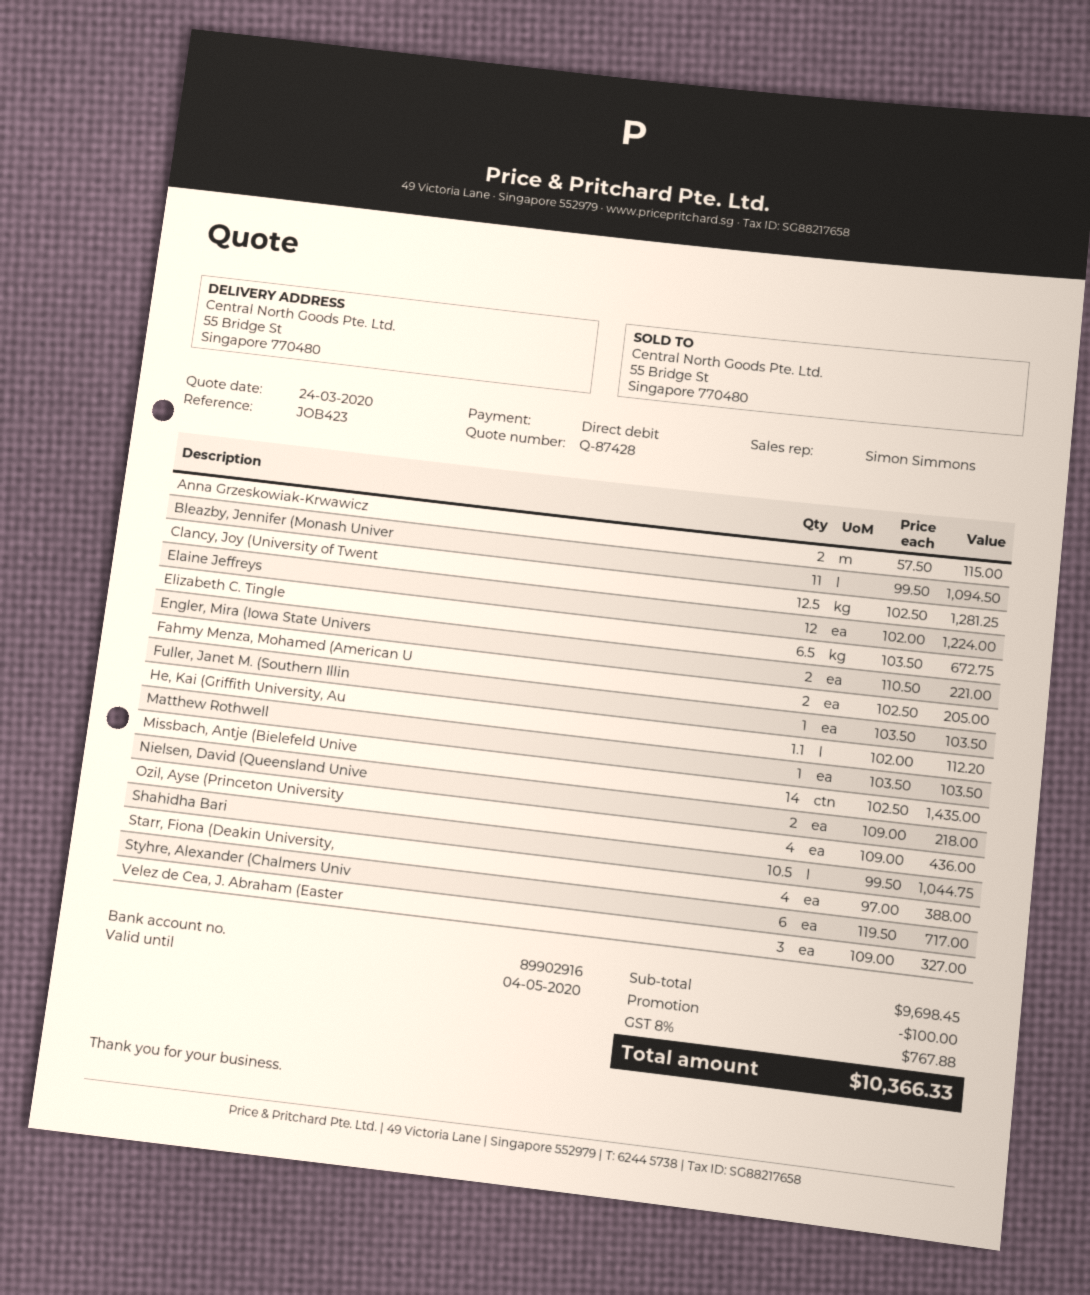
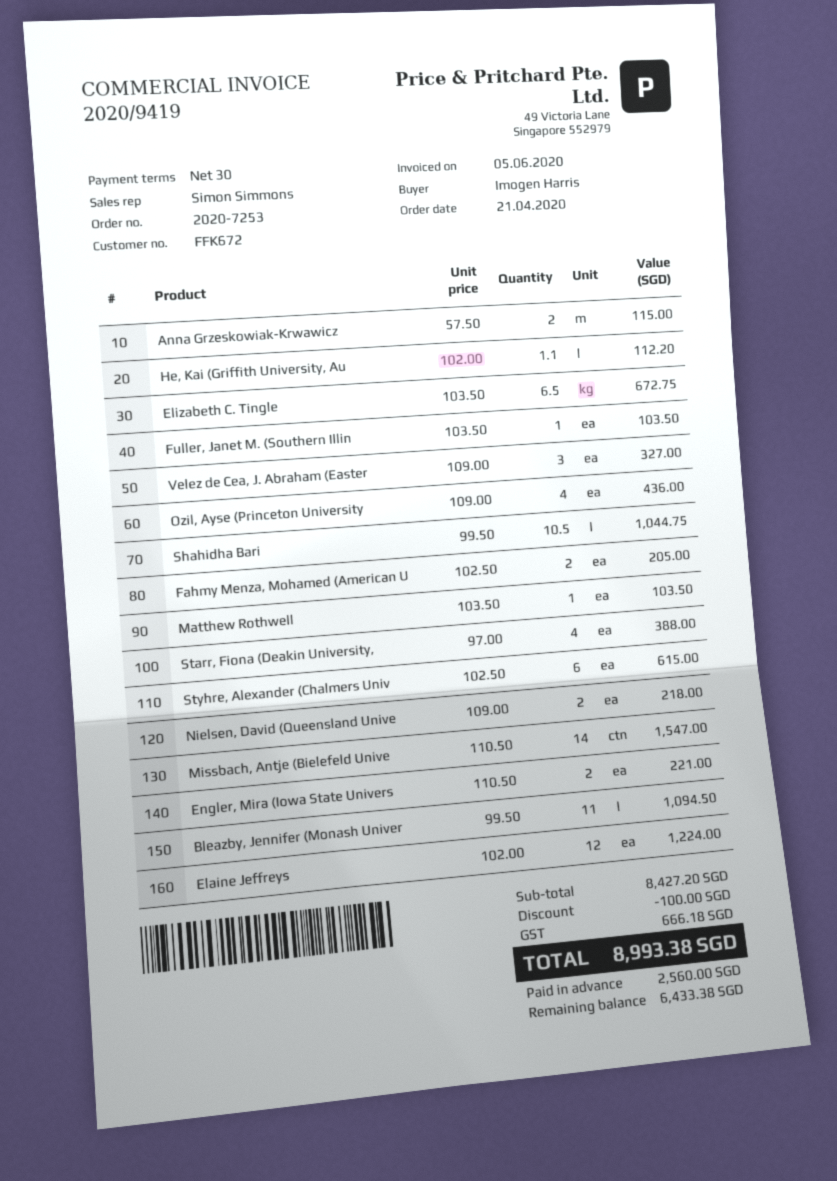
Clancy, Joy (University of Twent: 12.5 x 102.50 = 1281.25 -> none
Missbach, Antje (Bielefeld Unive: 14 x 102.50 = 1435.00 -> 14 x 110.50 = 1547.00
Styhre, Alexander (Chalmers Univ: 6 x 119.50 = 717.00 -> 6 x 102.50 = 615.00
subtotal: 9698.45 -> 8427.20
tax: 767.88 -> 666.18
total: 10366.33 -> 8993.38

